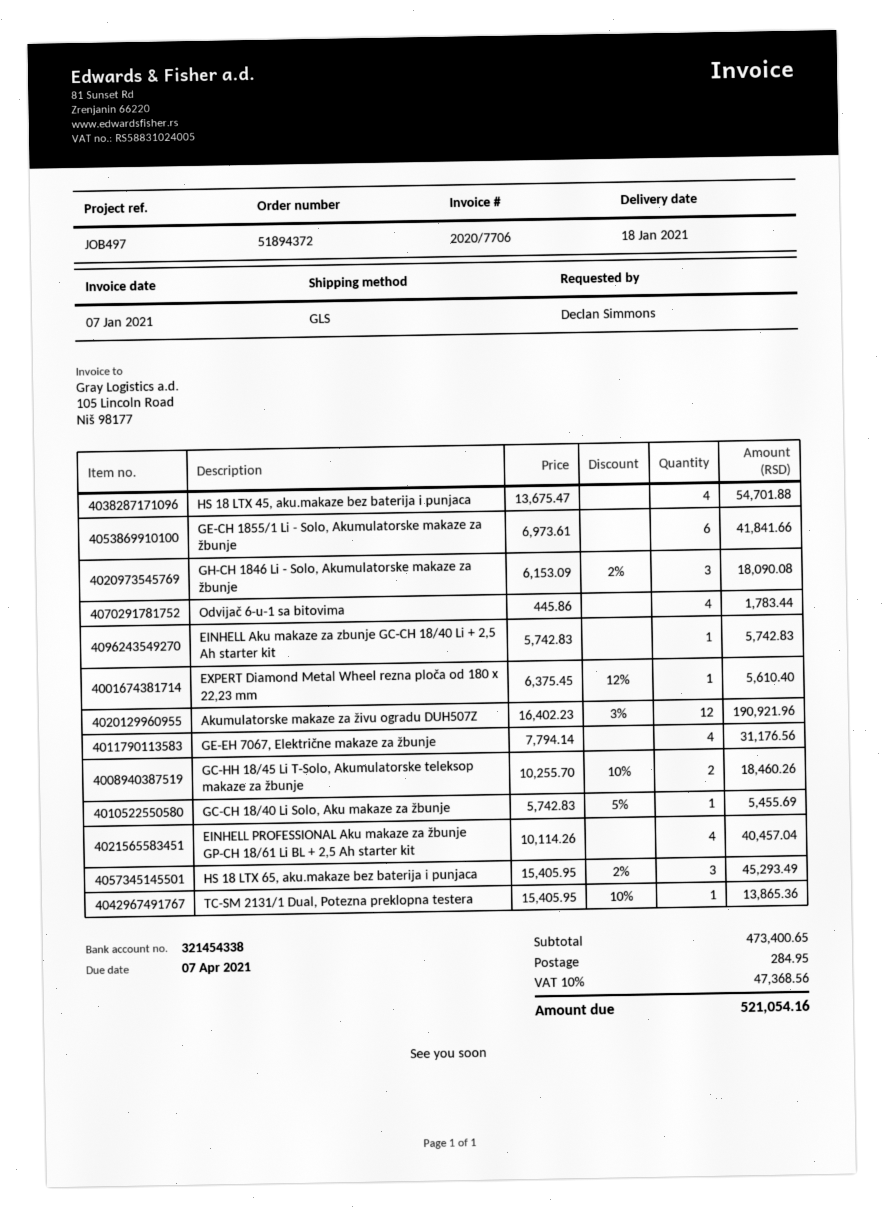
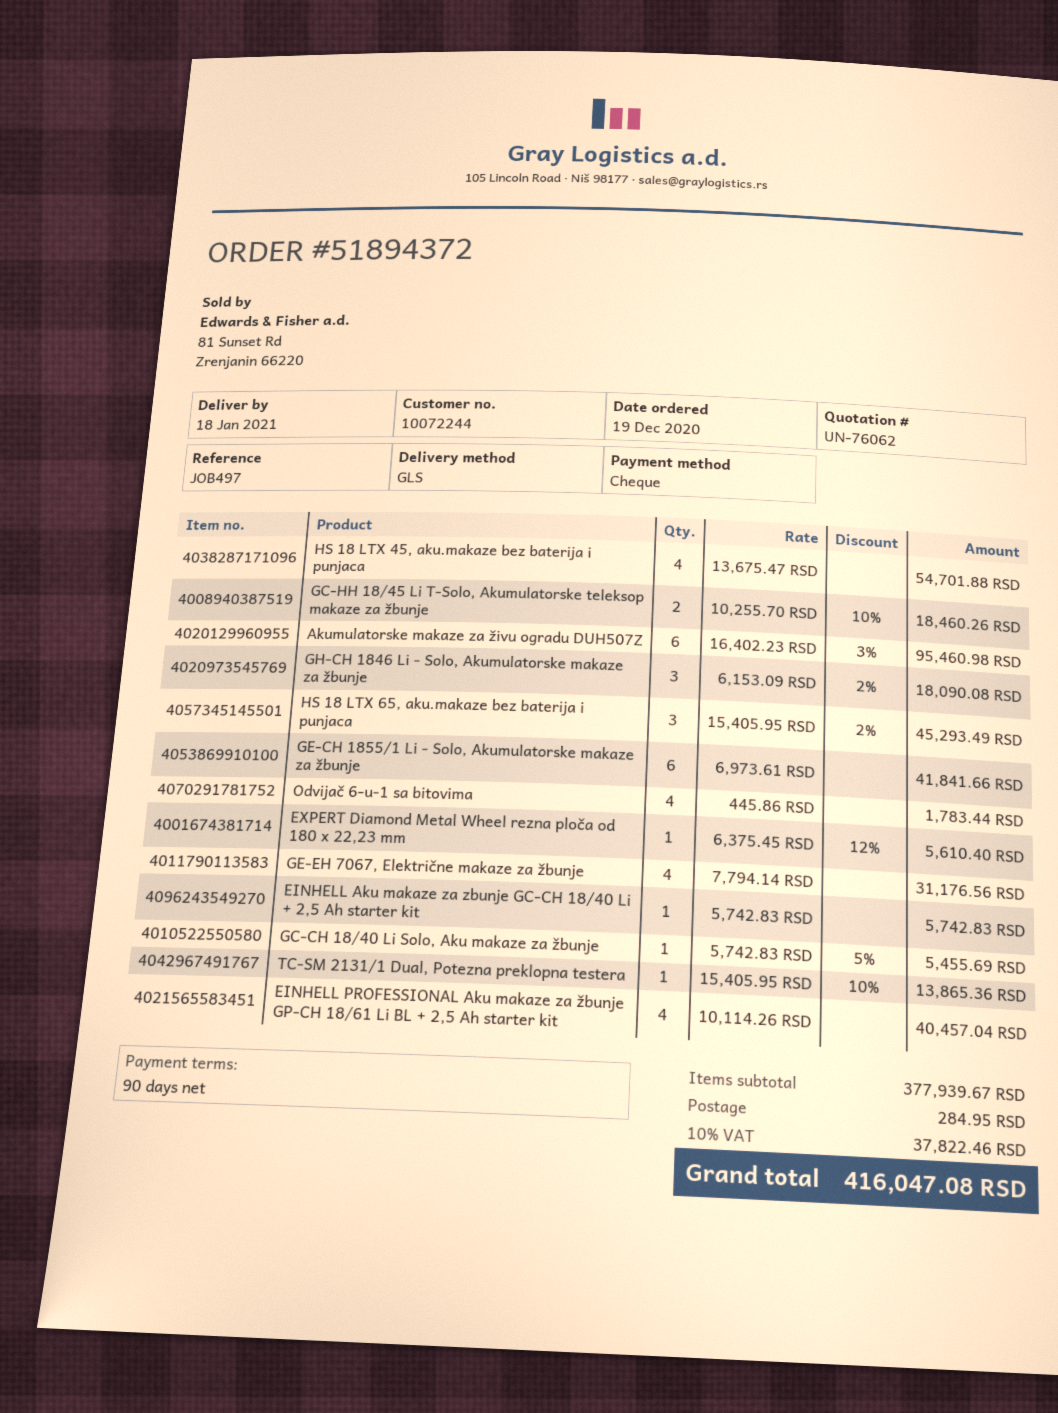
Akumulatorske makaze za živu ogradu DUH507Z: 12 x 16402.23 - 3% = 190921.96 -> 6 x 16402.23 - 3% = 95460.98
subtotal: 473400.65 -> 377939.67
tax: 10% = 47368.56 -> 10% = 37822.46
total: 521054.16 -> 416047.08

